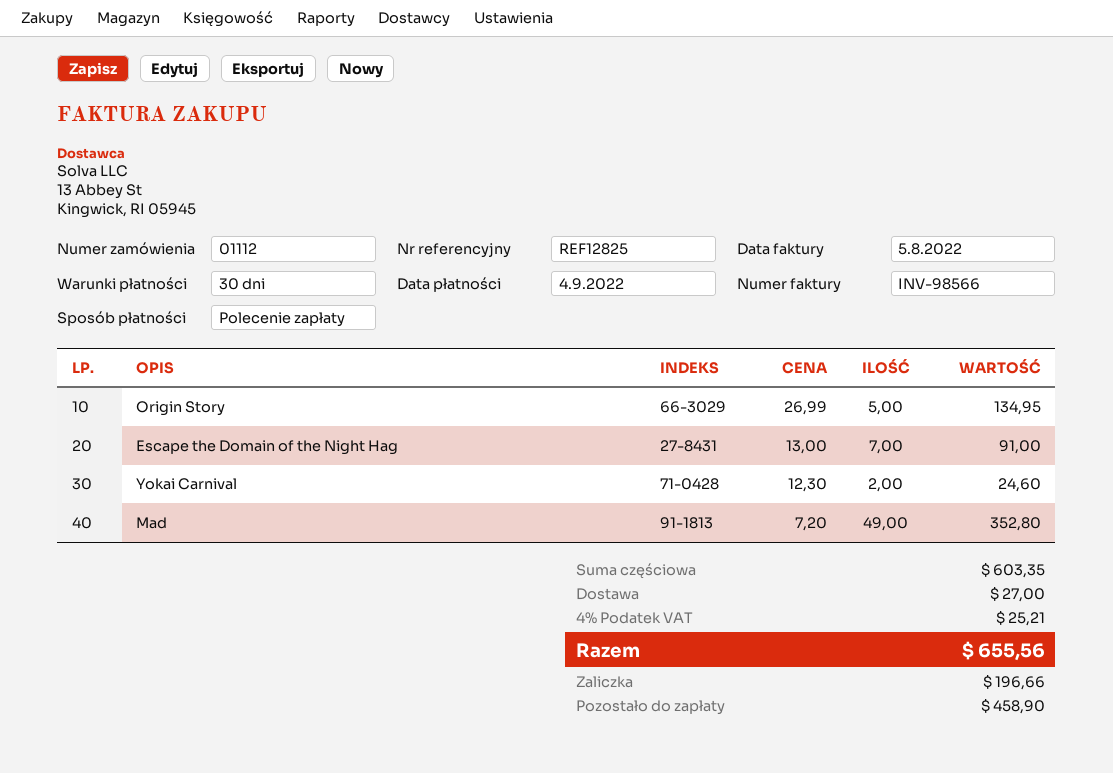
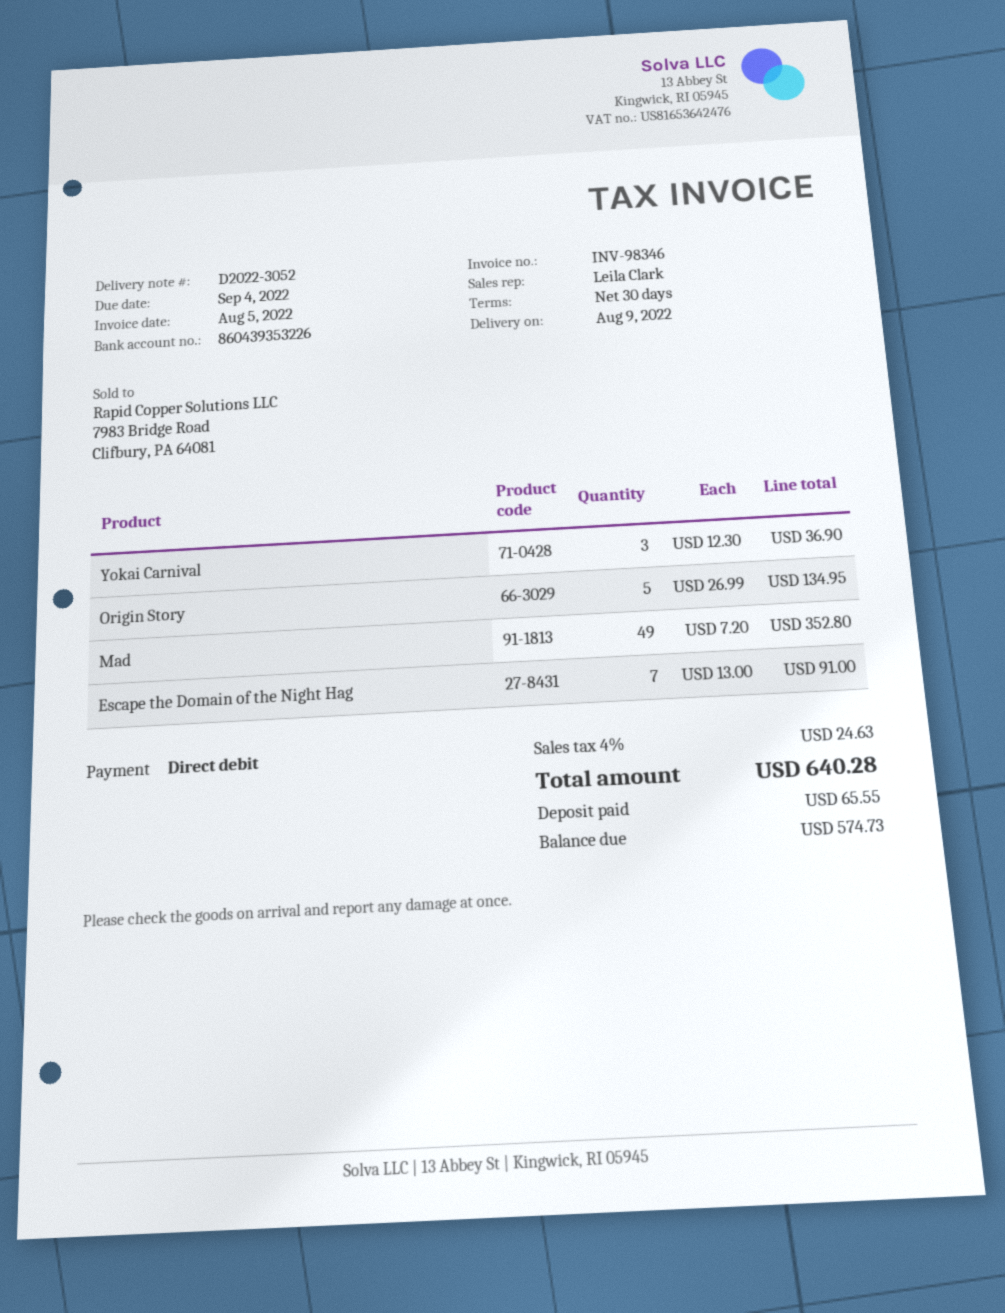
invoice number: INV-98566 -> INV-98346
Yokai Carnival: 2 x 12.30 = 24.60 -> 3 x 12.30 = 36.90
shipping: 27.00 -> none
tax: 4% = 25.21 -> 4% = 24.63
total: 655.56 -> 640.28
deposit: 196.66 -> 65.55
balance: 458.90 -> 574.73

